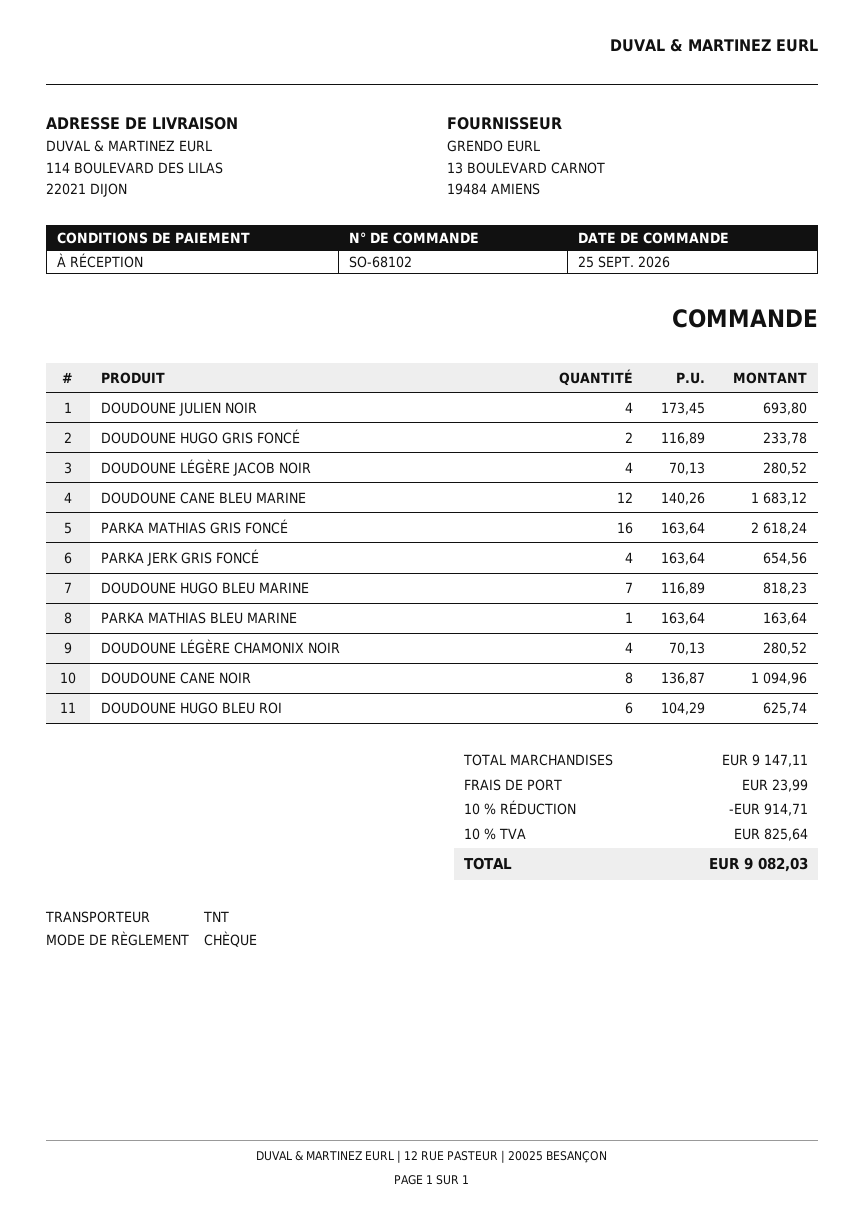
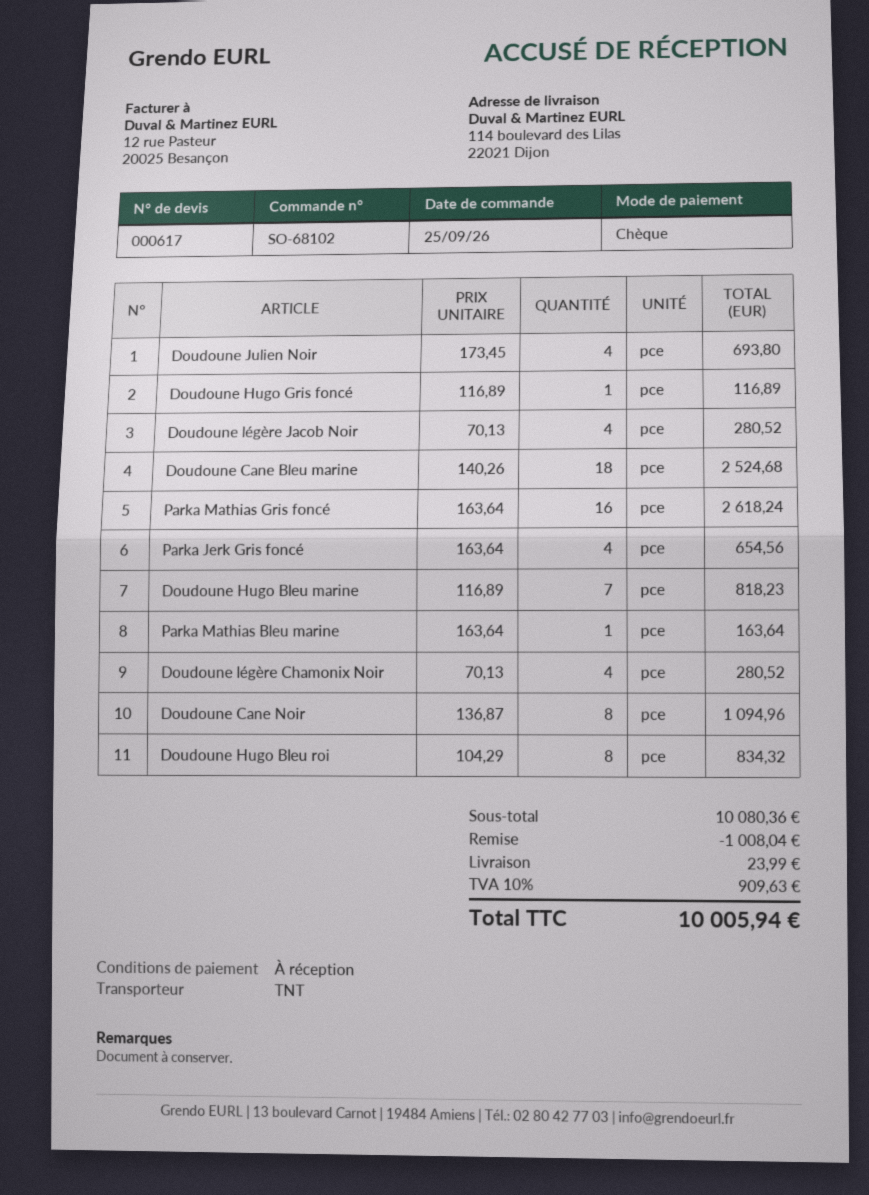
DOUDOUNE HUGO GRIS FONCÉ: 2 x 116.89 = 233.78 -> 1 x 116.89 = 116.89
DOUDOUNE CANE BLEU MARINE: 12 x 140.26 = 1683.12 -> 18 x 140.26 = 2524.68
DOUDOUNE HUGO BLEU ROI: 6 x 104.29 = 625.74 -> 8 x 104.29 = 834.32
subtotal: 9147.11 -> 10080.36
discount: 914.71 -> 1008.04
tax: 10% = 825.64 -> 10% = 909.63
total: 9082.03 -> 10005.94

